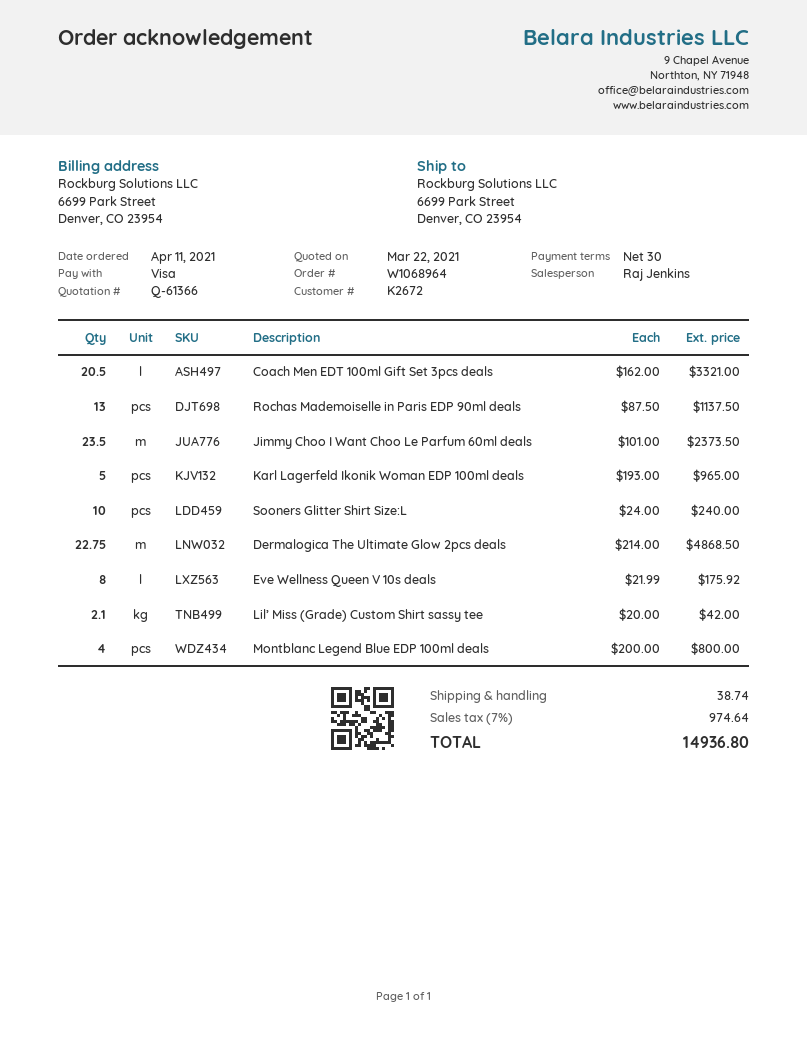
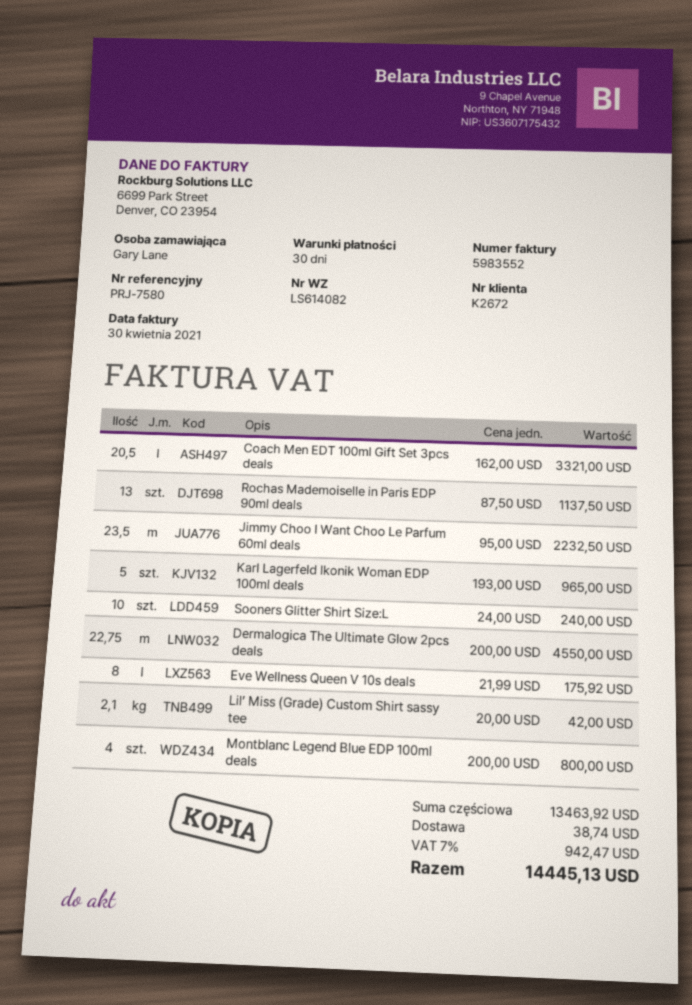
Jimmy Choo I Want Choo Le Parfum 60ml deals: 23.5 x 101.00 = 2373.50 -> 23.5 x 95.00 = 2232.50
Dermalogica The Ultimate Glow 2pcs deals: 22.75 x 214.00 = 4868.50 -> 22.75 x 200.00 = 4550.00
tax: 7% = 974.64 -> 7% = 942.47
total: 14936.80 -> 14445.13

